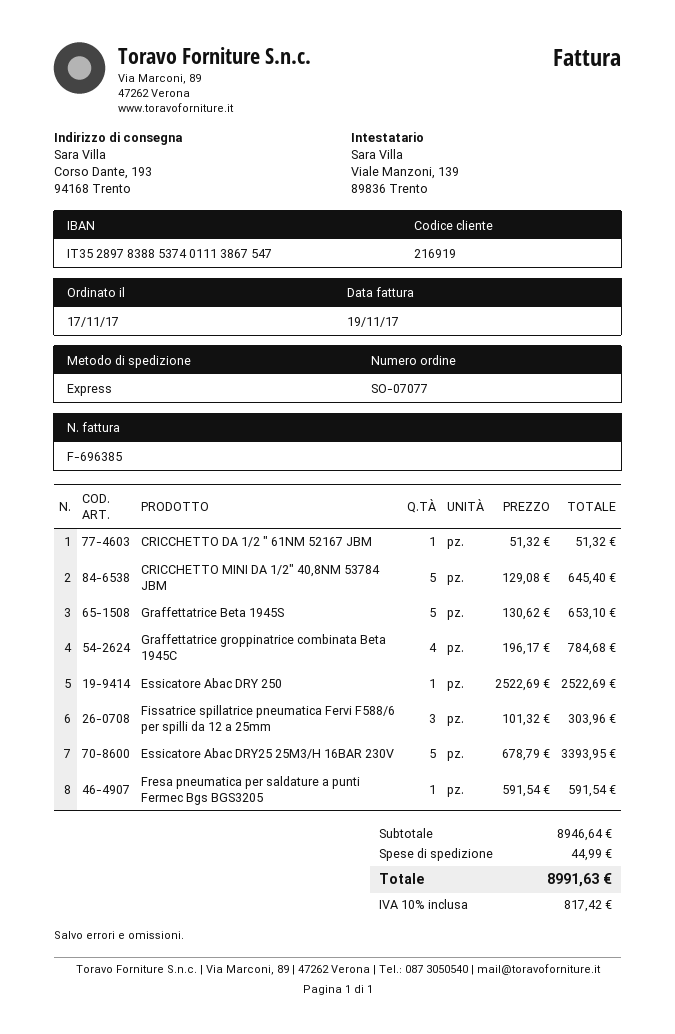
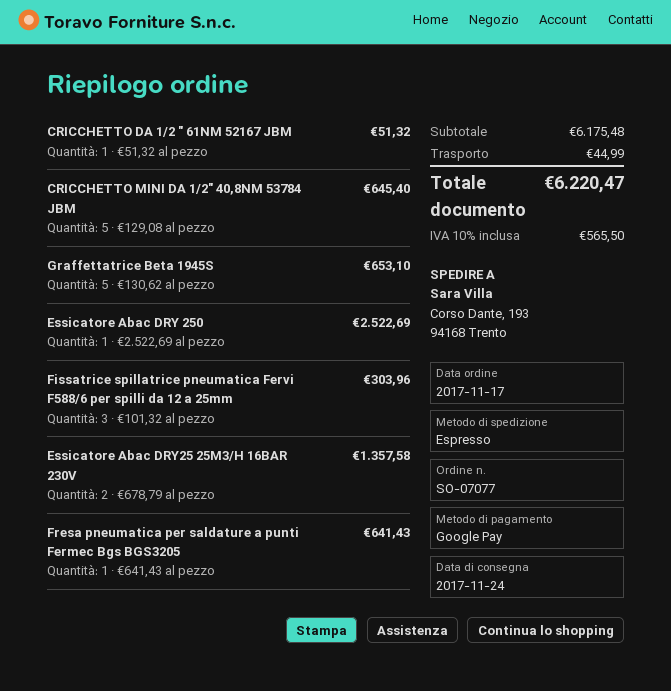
Graffettatrice groppinatrice combinata Beta 1945C: 4 x 196.17 = 784.68 -> none
Essicatore Abac DRY25 25M3/H 16BAR 230V: 5 x 678.79 = 3393.95 -> 2 x 678.79 = 1357.58
Fresa pneumatica per saldature a punti Fermec Bgs BGS3205: 1 x 591.54 = 591.54 -> 1 x 641.43 = 641.43
subtotal: 8946.64 -> 6175.48
tax: 10% = 817.42 -> 10% = 565.50
total: 8991.63 -> 6220.47

